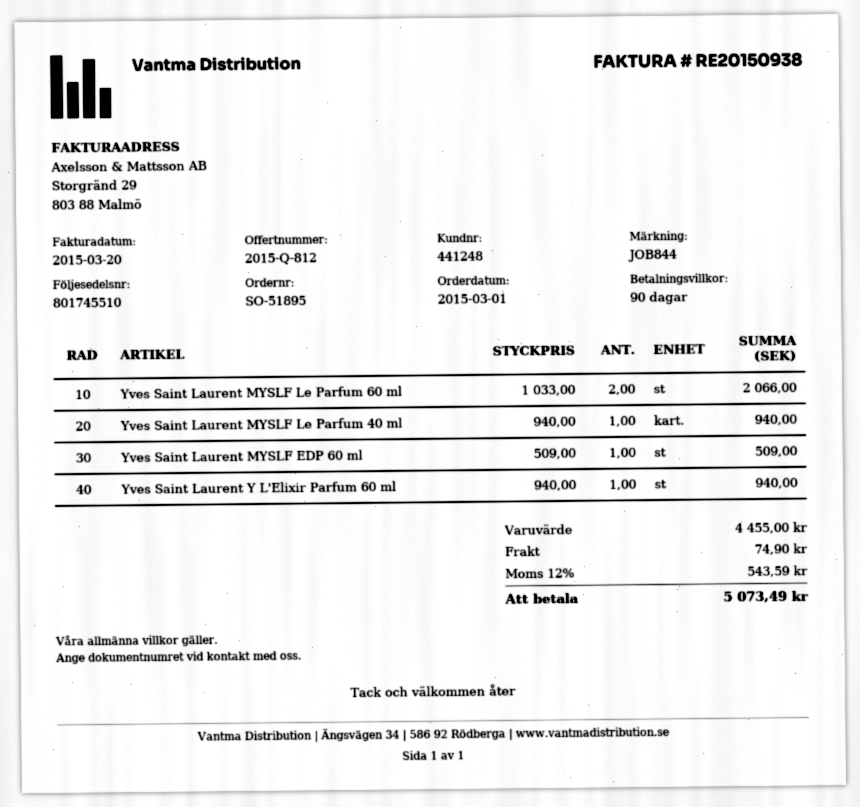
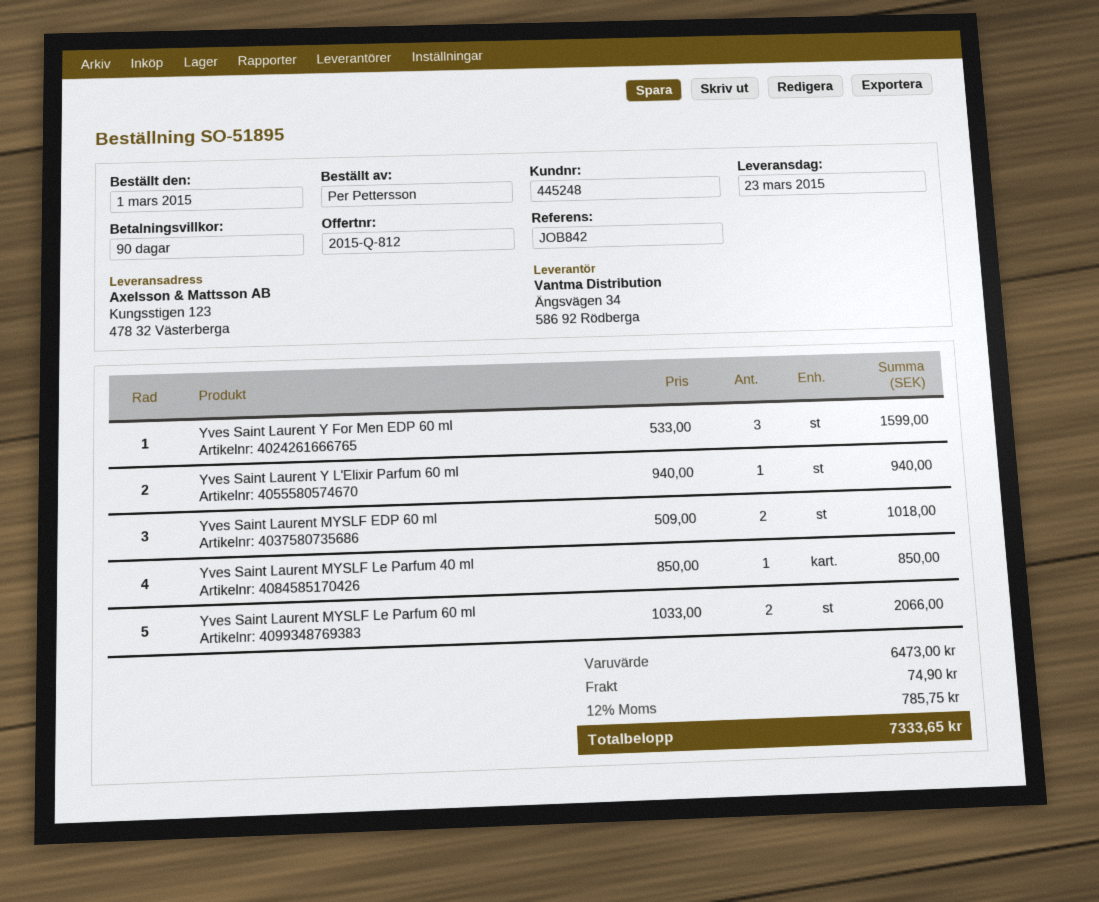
customer number: 441248 -> 445248
reference: JOB844 -> JOB842
Yves Saint Laurent MYSLF Le Parfum 40 ml: 1 x 940.00 = 940.00 -> 1 x 850.00 = 850.00
Yves Saint Laurent MYSLF EDP 60 ml: 1 x 509.00 = 509.00 -> 2 x 509.00 = 1018.00
Yves Saint Laurent Y For Men EDP 60 ml: none -> 3 x 533.00 = 1599.00
subtotal: 4455.00 -> 6473.00
tax: 12% = 543.59 -> 12% = 785.75
total: 5073.49 -> 7333.65

